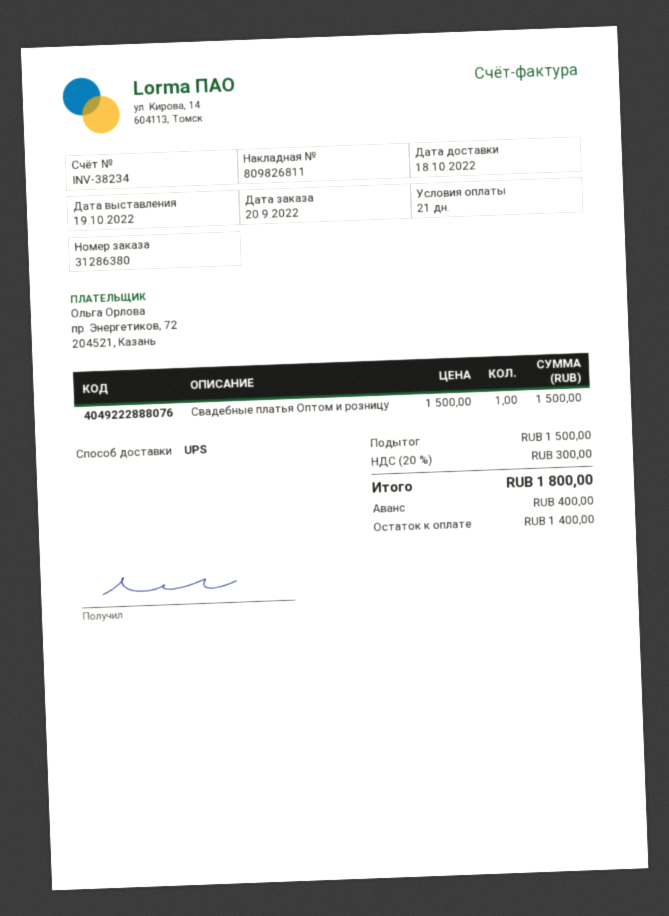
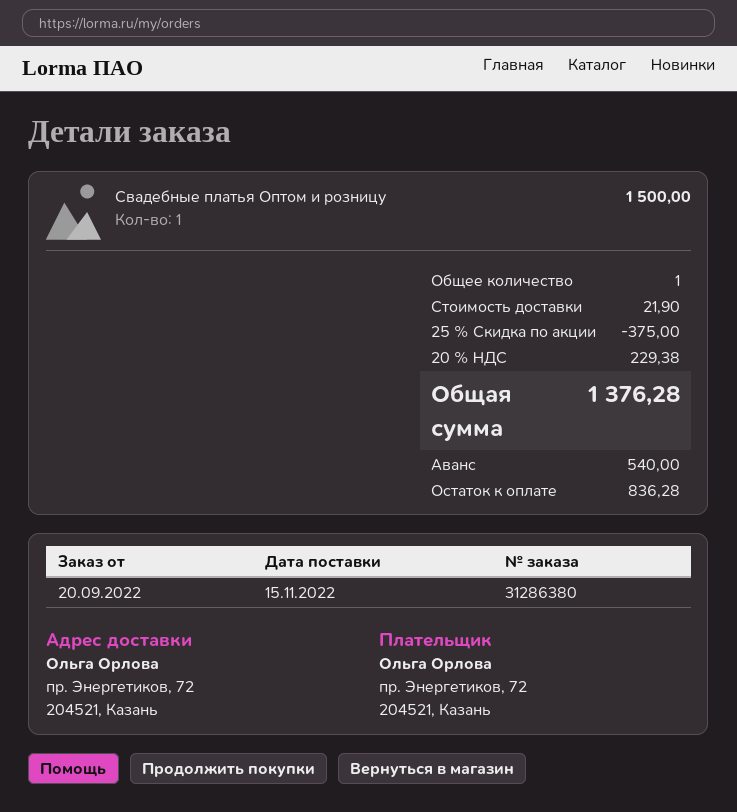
delivery date: 2022-10-18 -> 2022-11-15
discount: none -> 25% = 375.00
shipping: none -> 21.90
tax: 20% = 300.00 -> 20% = 229.38
total: 1800.00 -> 1376.28
deposit: 400.00 -> 540.00
balance: 1400.00 -> 836.28

